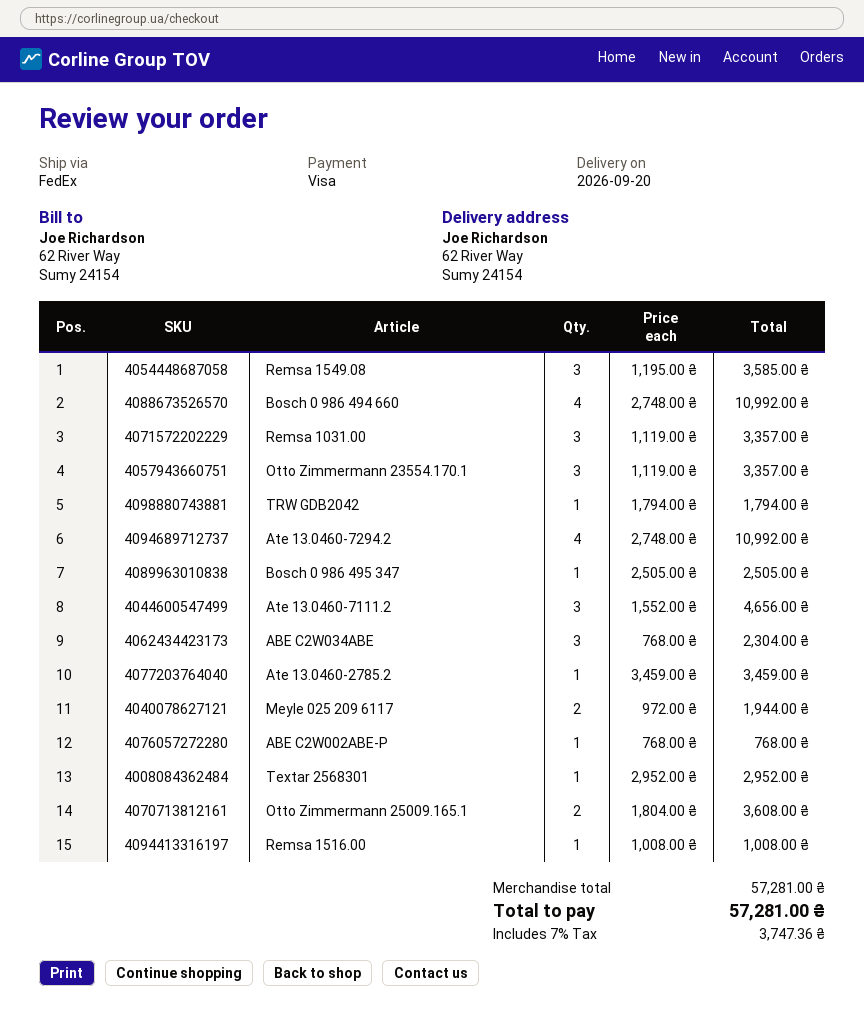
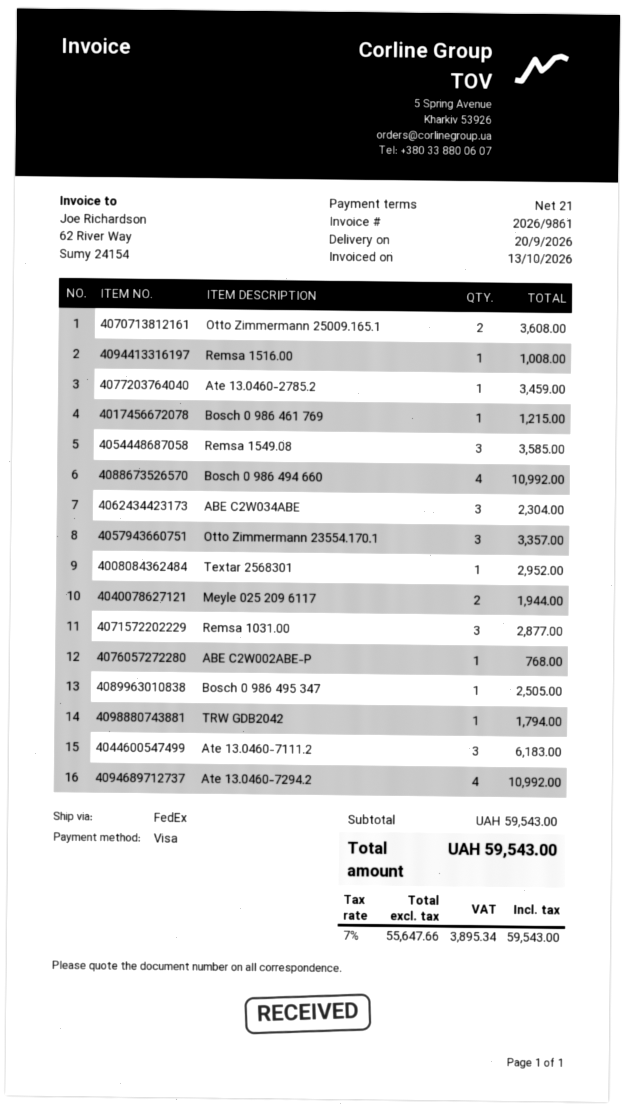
Remsa 1031.00: 3 for 3357.00 -> 3 for 2877.00
Ate 13.0460-7111.2: 3 for 4656.00 -> 3 for 6183.00
Bosch 0 986 461 769: none -> 1 for 1215.00
subtotal: 57281.00 -> 59543.00
tax: 7% = 3747.36 -> 7% = 3895.34
total: 57281.00 -> 59543.00

